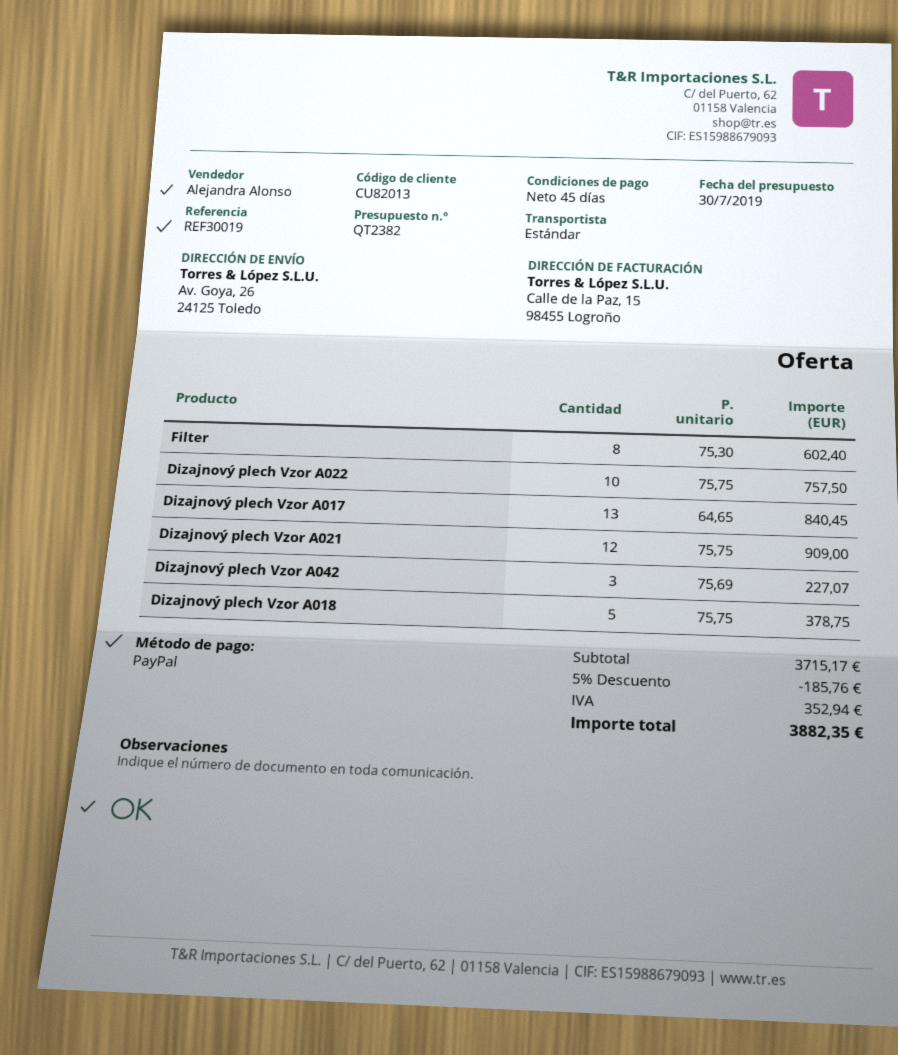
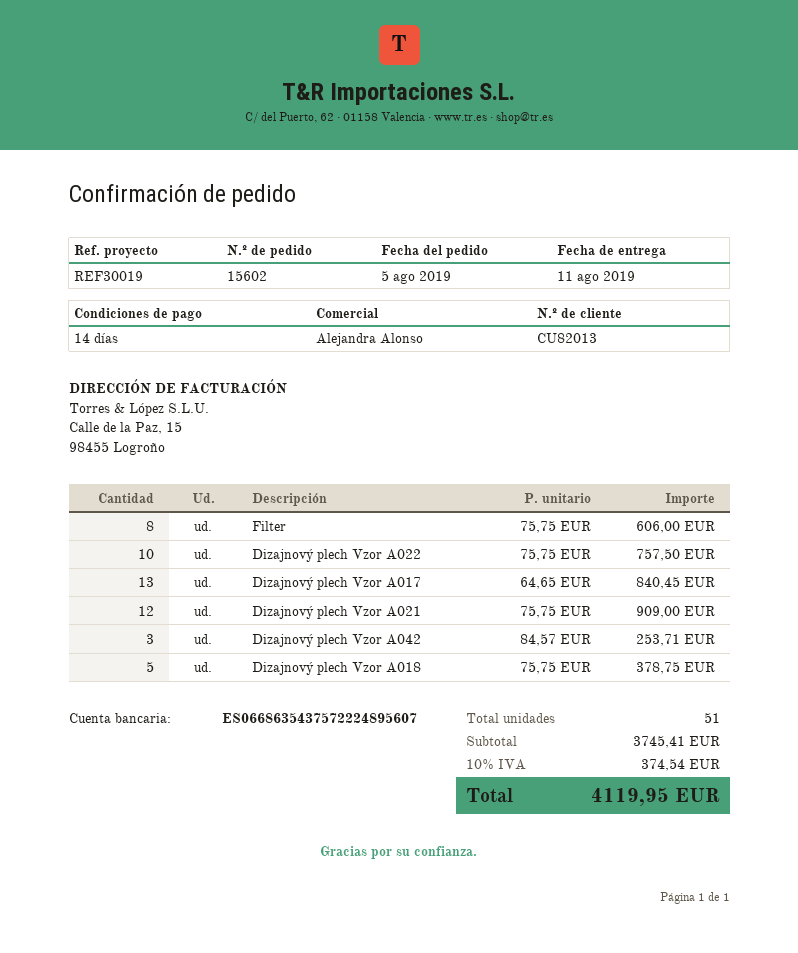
payment terms: 45 days -> 14 days
Filter: 8 x 75.30 = 602.40 -> 8 x 75.75 = 606.00
Dizajnový plech Vzor A042: 3 x 75.69 = 227.07 -> 3 x 84.57 = 253.71
subtotal: 3715.17 -> 3745.41
discount: 5% = 185.76 -> none
tax: 352.94 -> 374.54
total: 3882.35 -> 4119.95

